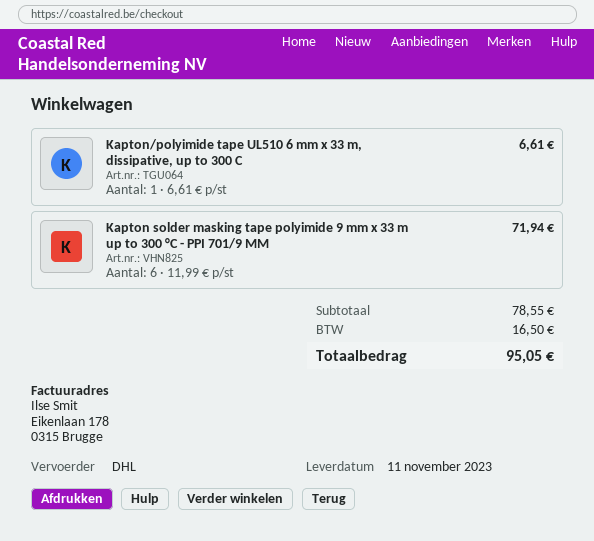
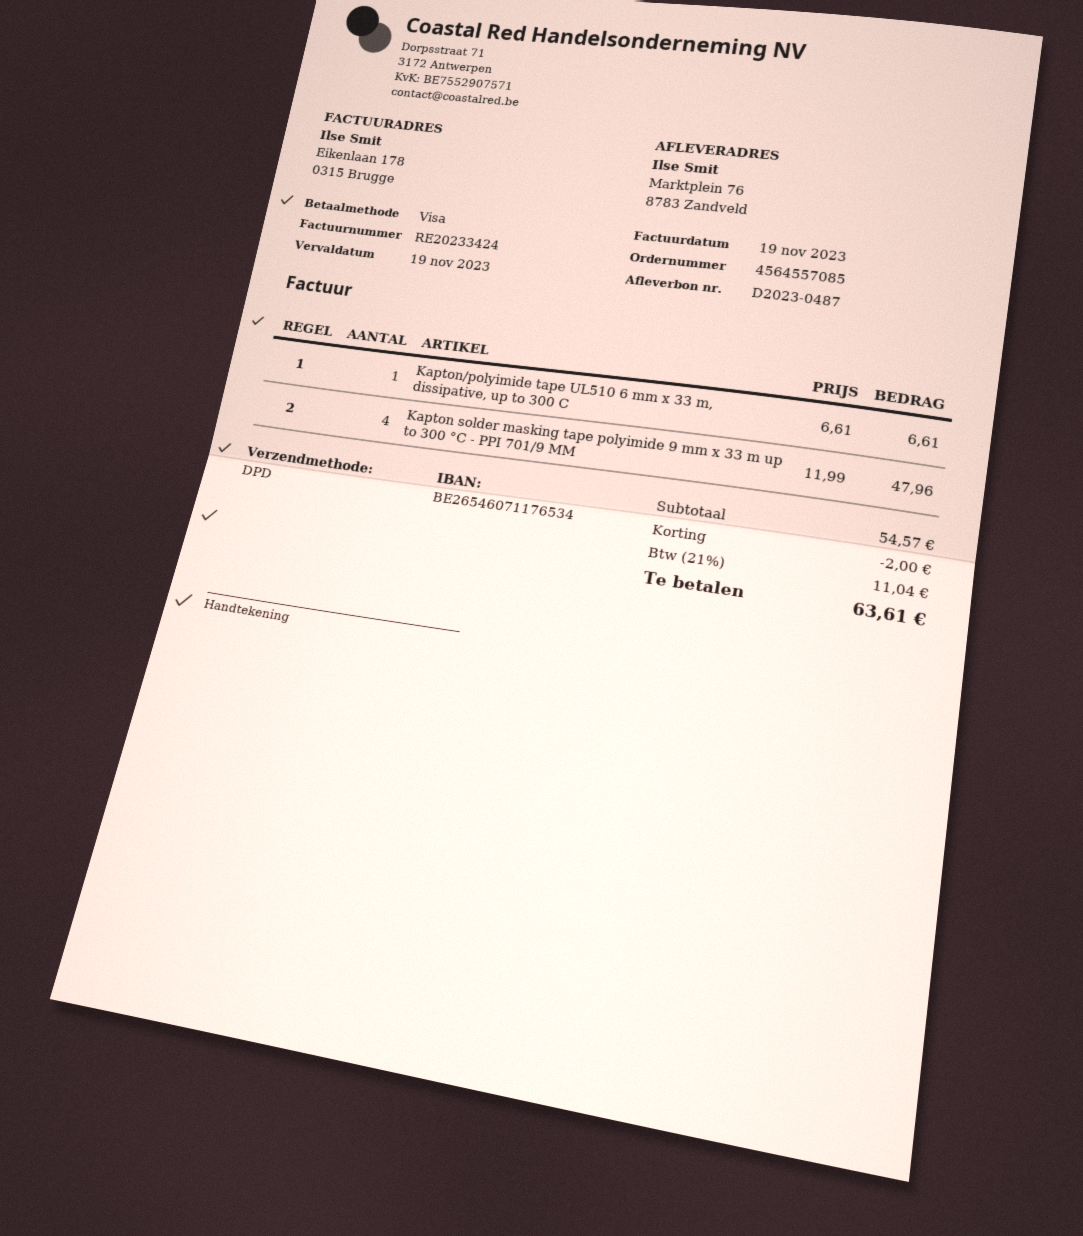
shipping method: DHL -> DPD
Kapton solder masking tape polyimide 9 mm x 33 m up to 300 °C - PPI 701/9 MM: 6 x 11.99 = 71.94 -> 4 x 11.99 = 47.96
subtotal: 78.55 -> 54.57
discount: none -> 2.00
tax: 16.50 -> 11.04
total: 95.05 -> 63.61

